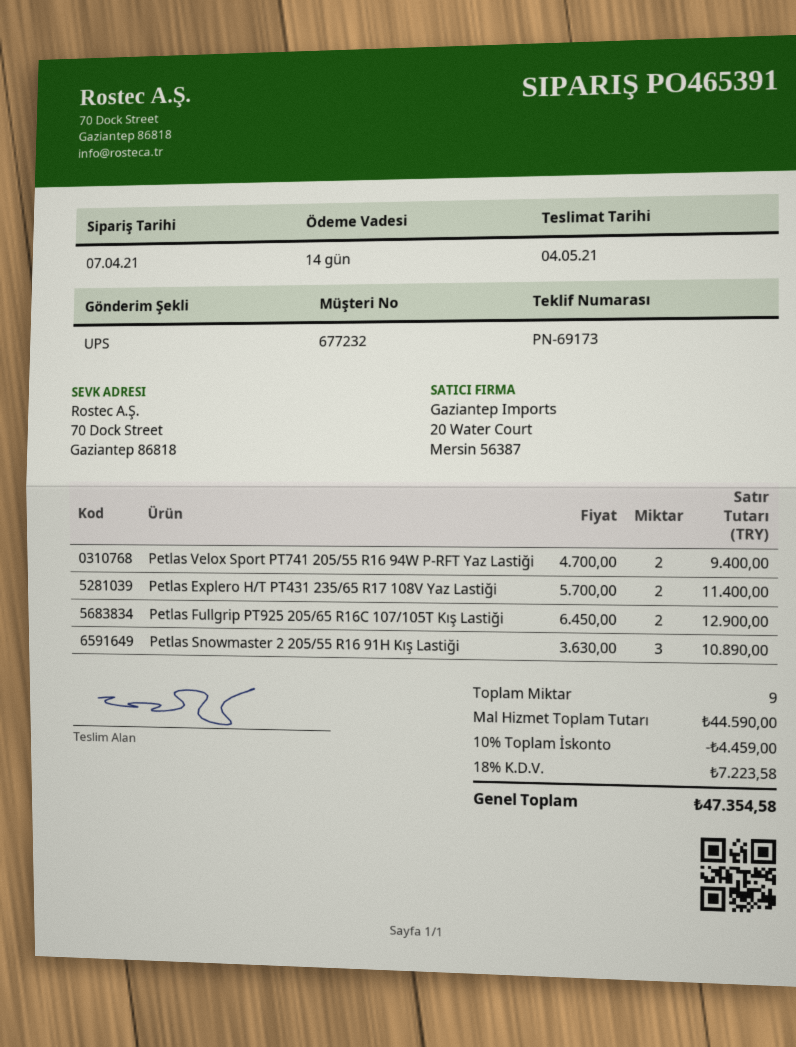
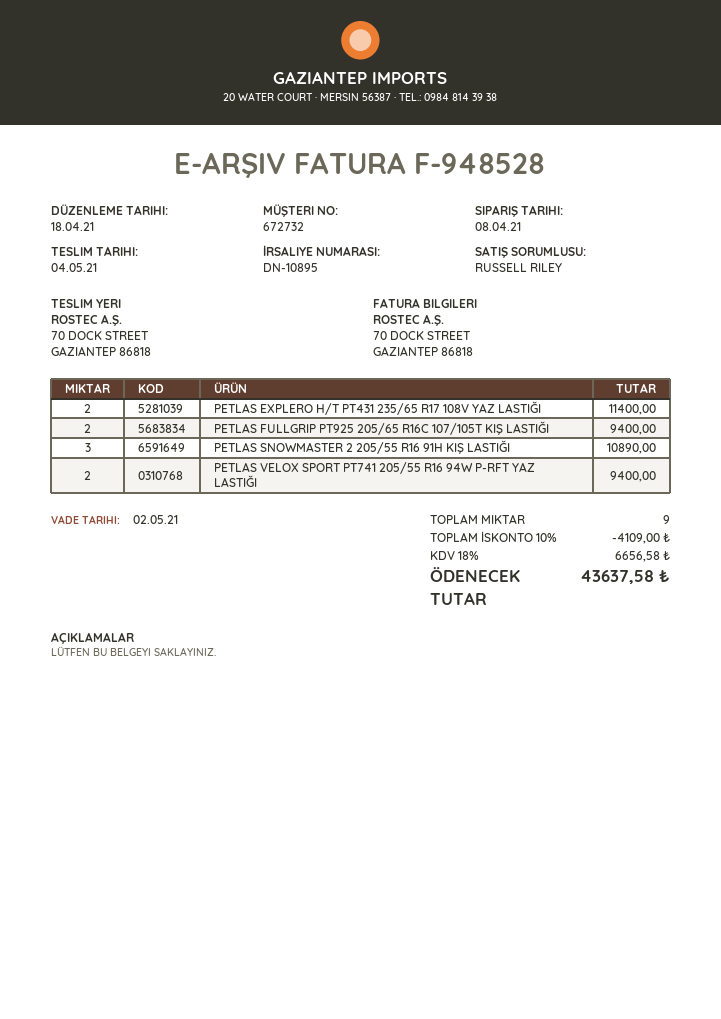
order date: 2021-04-07 -> 2021-04-08
customer number: 677232 -> 672732
Petlas Fullgrip PT925 205/65 R16C 107/105T Kış Lastiği: 2 for 12900.00 -> 2 for 9400.00
discount: 10% = 4459.00 -> 10% = 4109.00
tax: 18% = 7223.58 -> 18% = 6656.58
total: 47354.58 -> 43637.58

